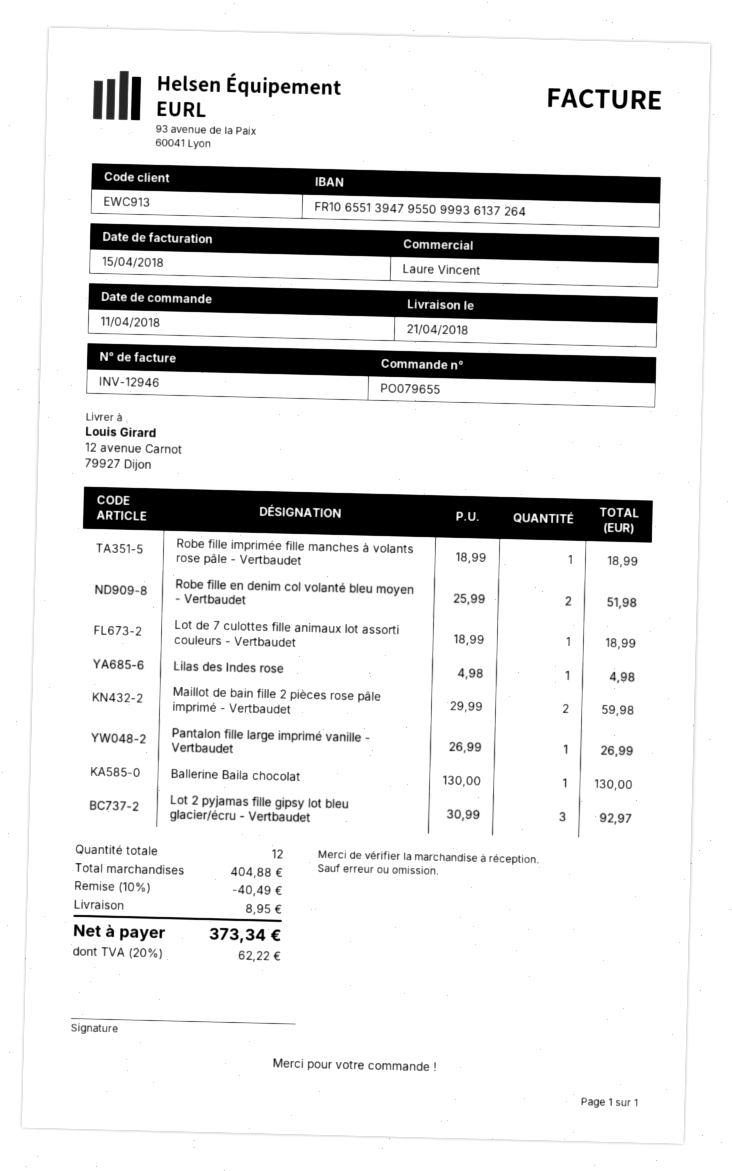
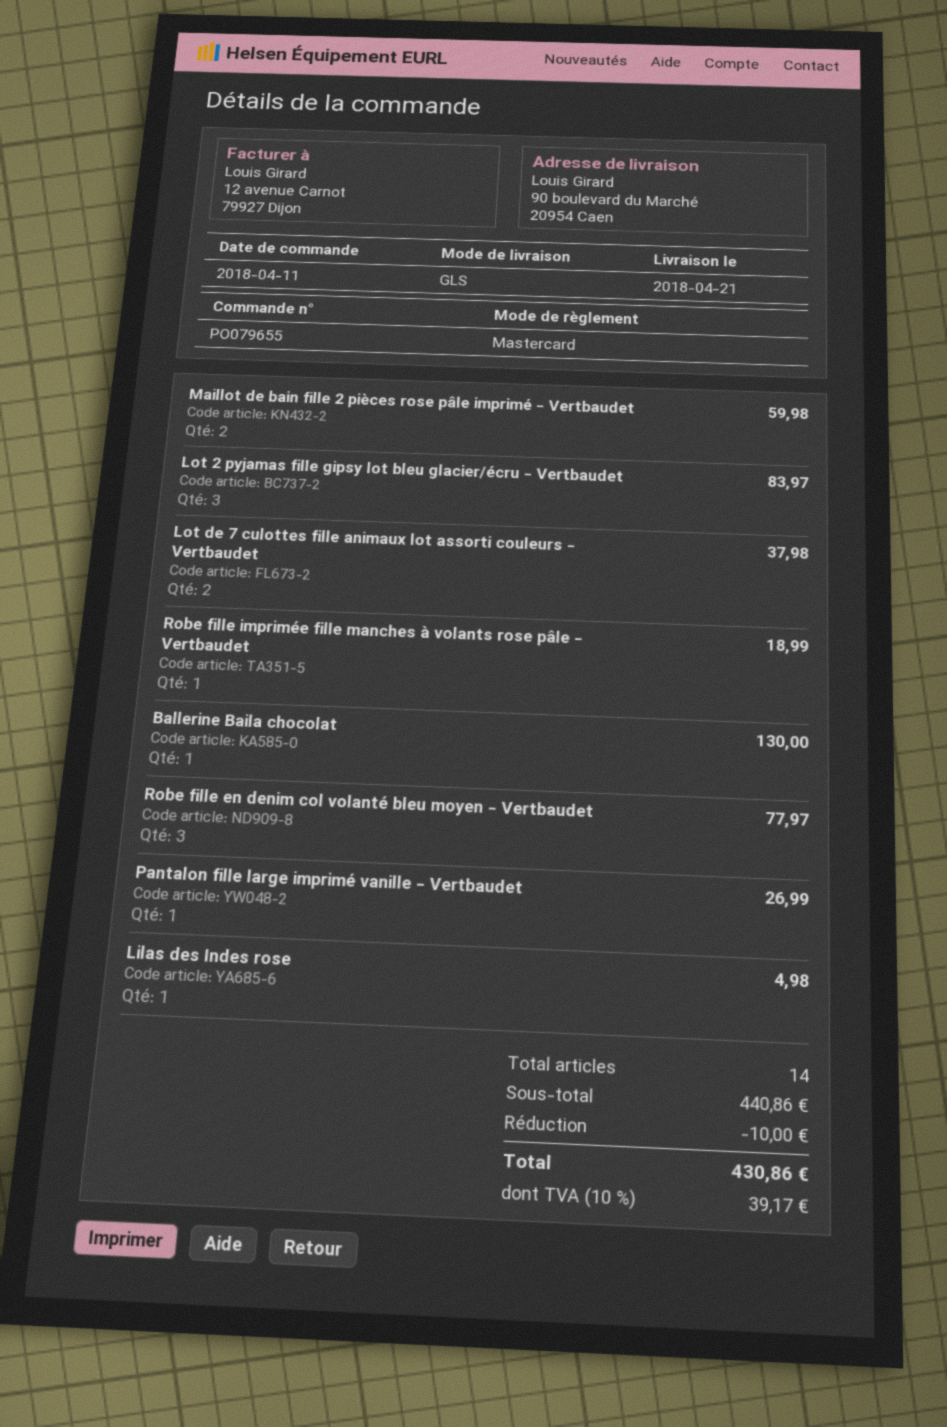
ship to: 12 avenue Carnot, 79927 Dijon -> 90 boulevard du Marché, 20954 Caen
Robe fille en denim col volanté bleu moyen - Vertbaudet: 2 for 51.98 -> 3 for 77.97
Lot de 7 culottes fille animaux lot assorti couleurs - Vertbaudet: 1 for 18.99 -> 2 for 37.98
Lot 2 pyjamas fille gipsy lot bleu glacier/écru - Vertbaudet: 3 for 92.97 -> 3 for 83.97
total quantity: 12 -> 14
subtotal: 404.88 -> 440.86
discount: 40.49 -> 10.00
shipping: 8.95 -> none
tax: 20% = 62.22 -> 10% = 39.17
total: 373.34 -> 430.86

